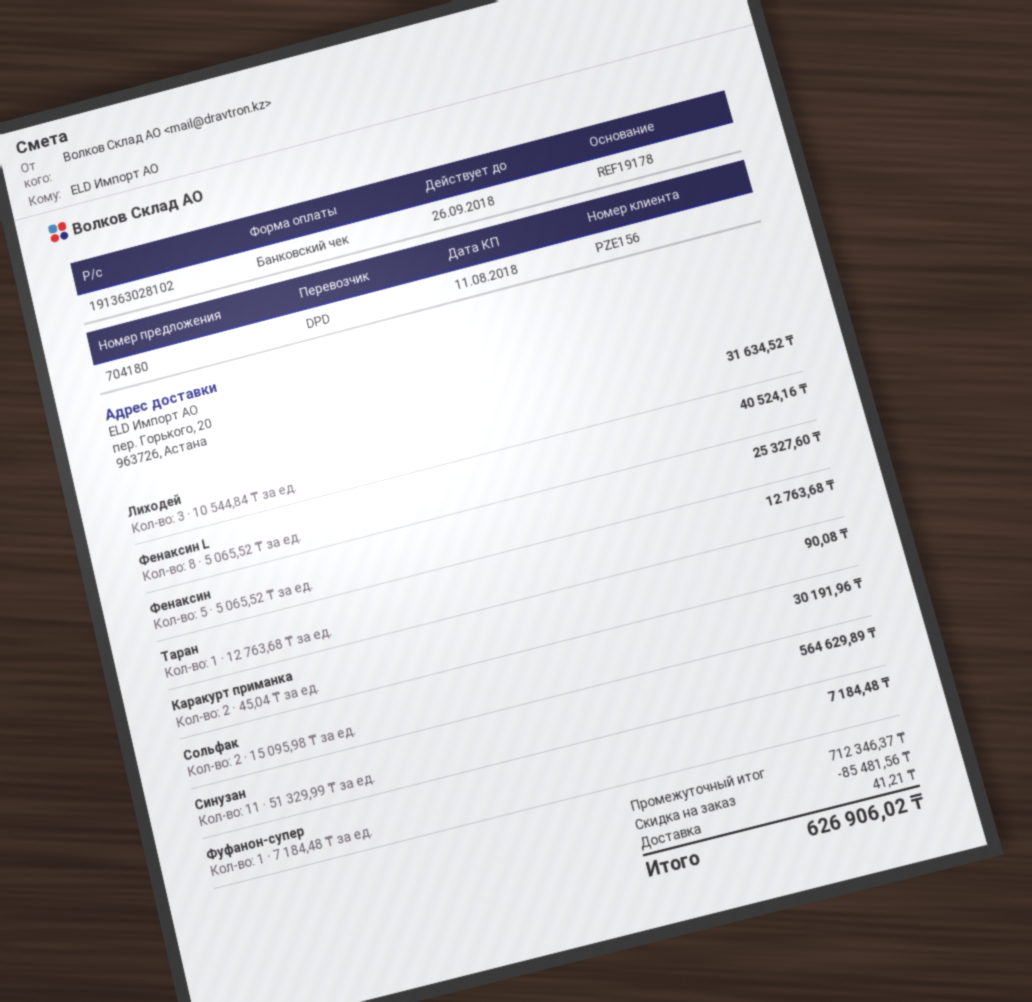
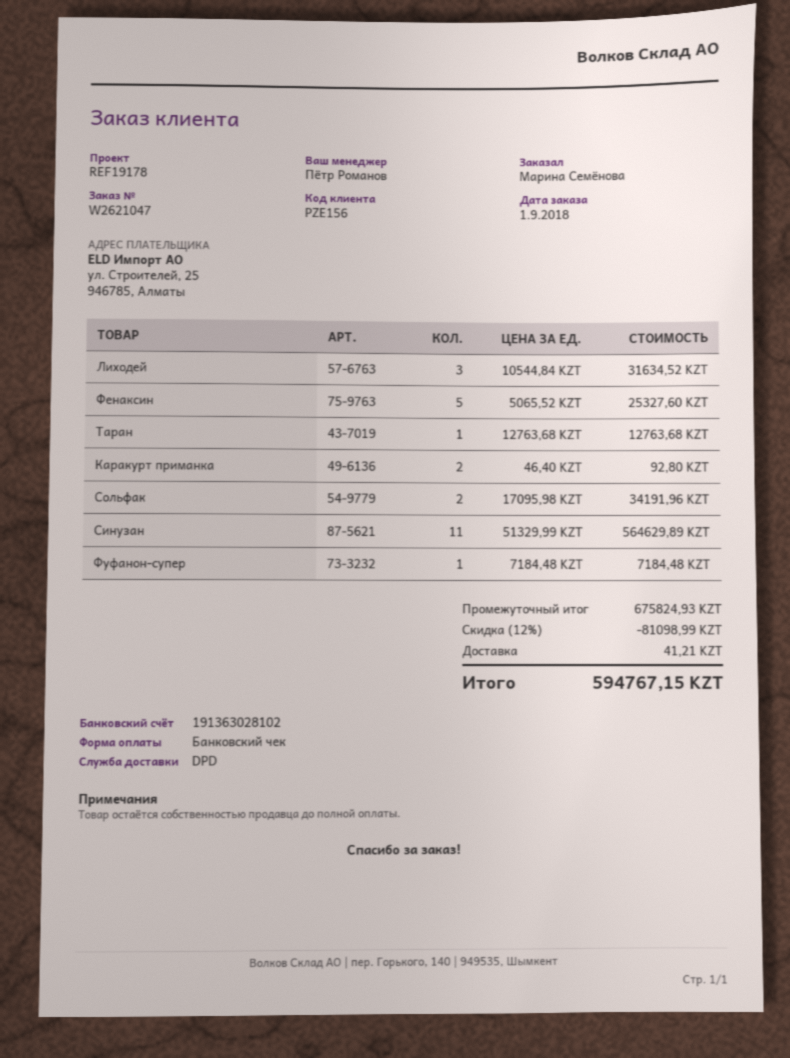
Фенаксин L: 8 x 5065.52 = 40524.16 -> none
Каракурт приманка: 2 x 45.04 = 90.08 -> 2 x 46.40 = 92.80
Сольфак: 2 x 15095.98 = 30191.96 -> 2 x 17095.98 = 34191.96
subtotal: 712346.37 -> 675824.93
discount: 85481.56 -> 81098.99
total: 626906.02 -> 594767.15

